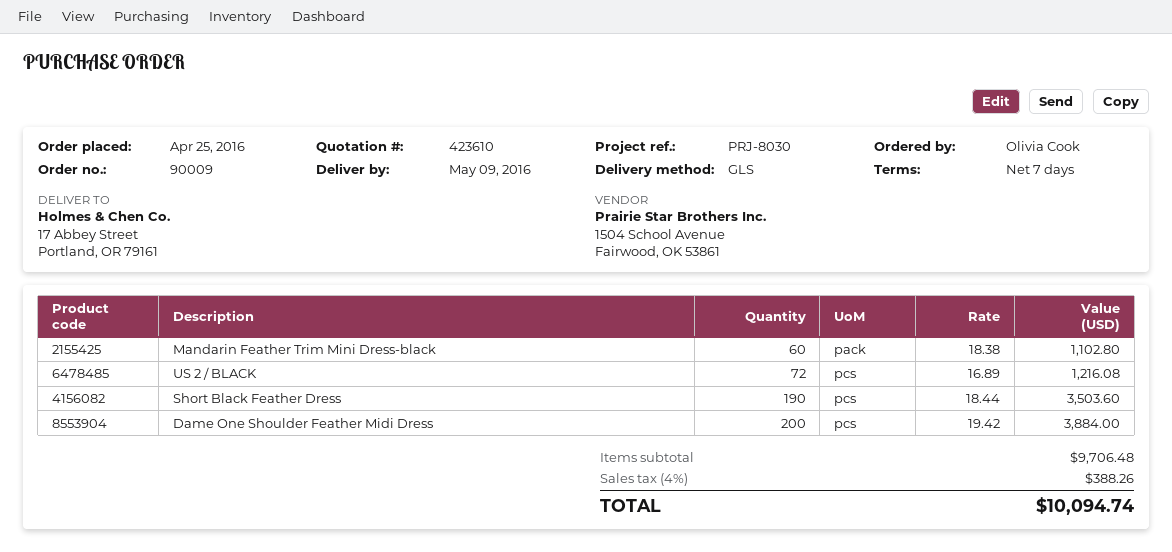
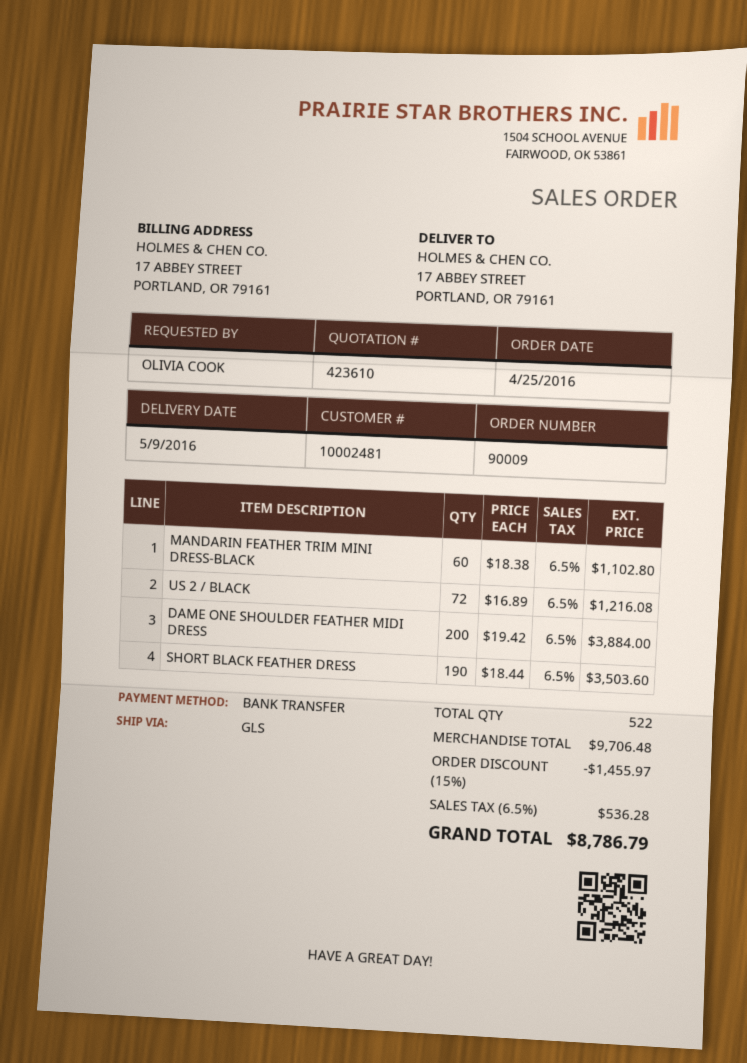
discount: none -> 15% = 1455.97
tax: 4% = 388.26 -> 6.5% = 536.28
total: 10094.74 -> 8786.79

